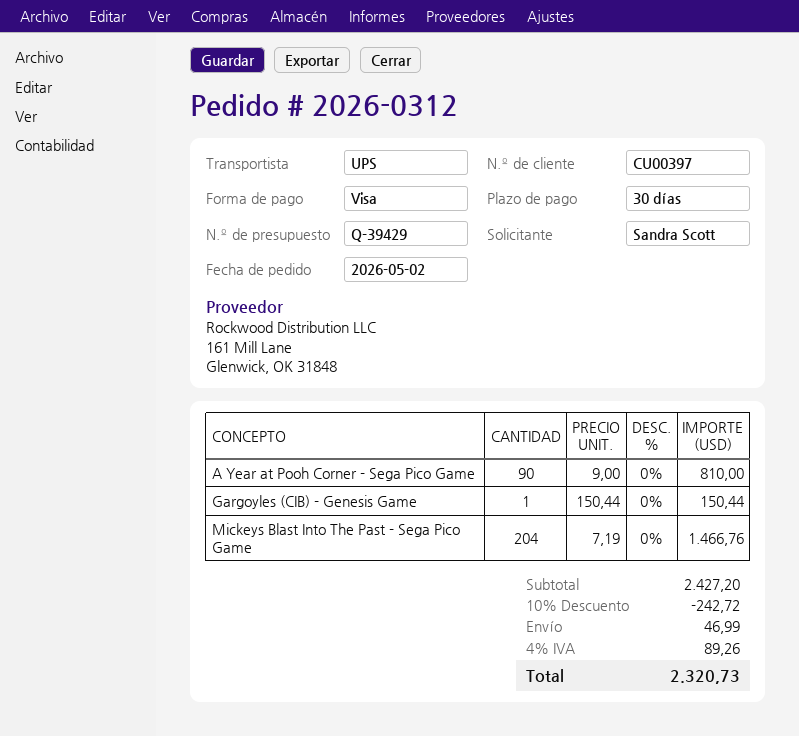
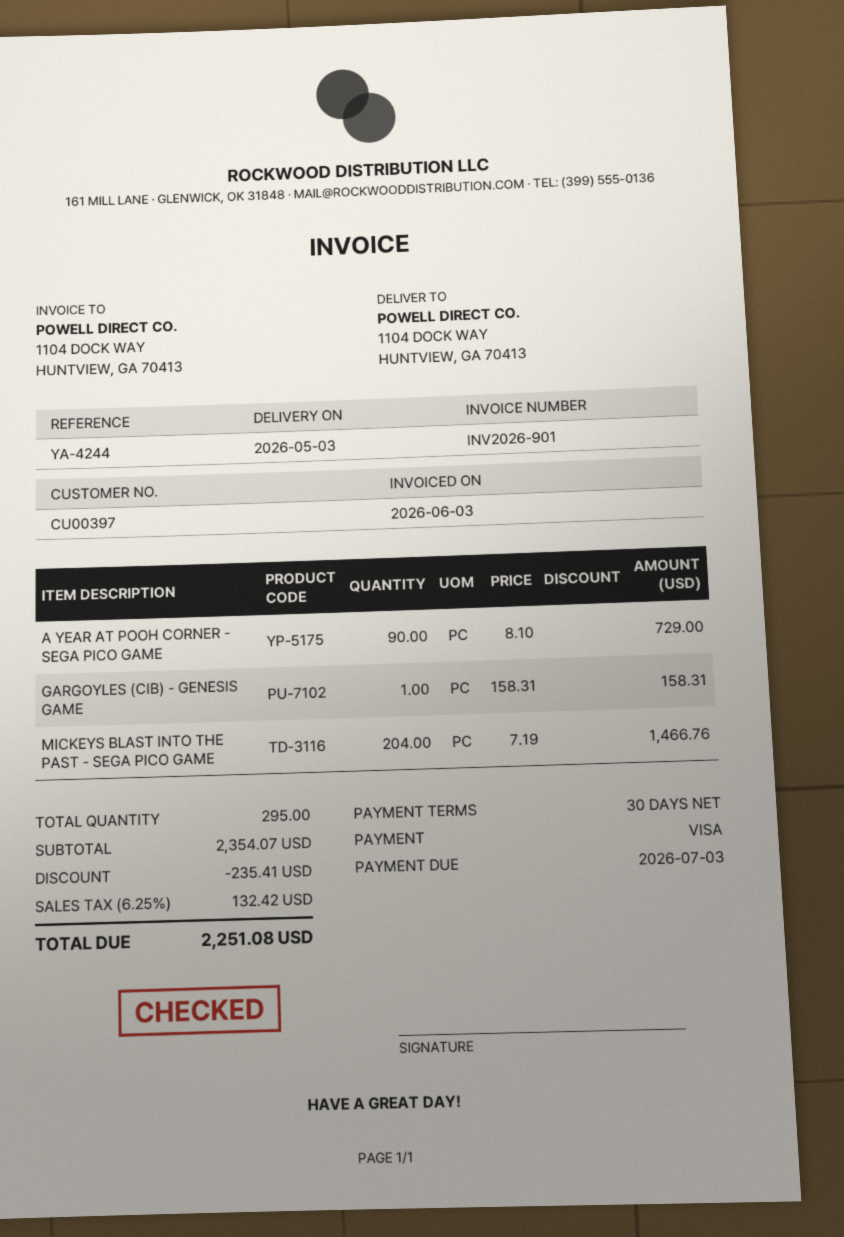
A Year at Pooh Corner - Sega Pico Game: 90 x 9.00 = 810.00 -> 90 x 8.10 = 729.00
Gargoyles (CIB) - Genesis Game: 1 x 150.44 = 150.44 -> 1 x 158.31 = 158.31
subtotal: 2427.20 -> 2354.07
discount: 242.72 -> 235.41
shipping: 46.99 -> none
tax: 4% = 89.26 -> 6.25% = 132.42
total: 2320.73 -> 2251.08

